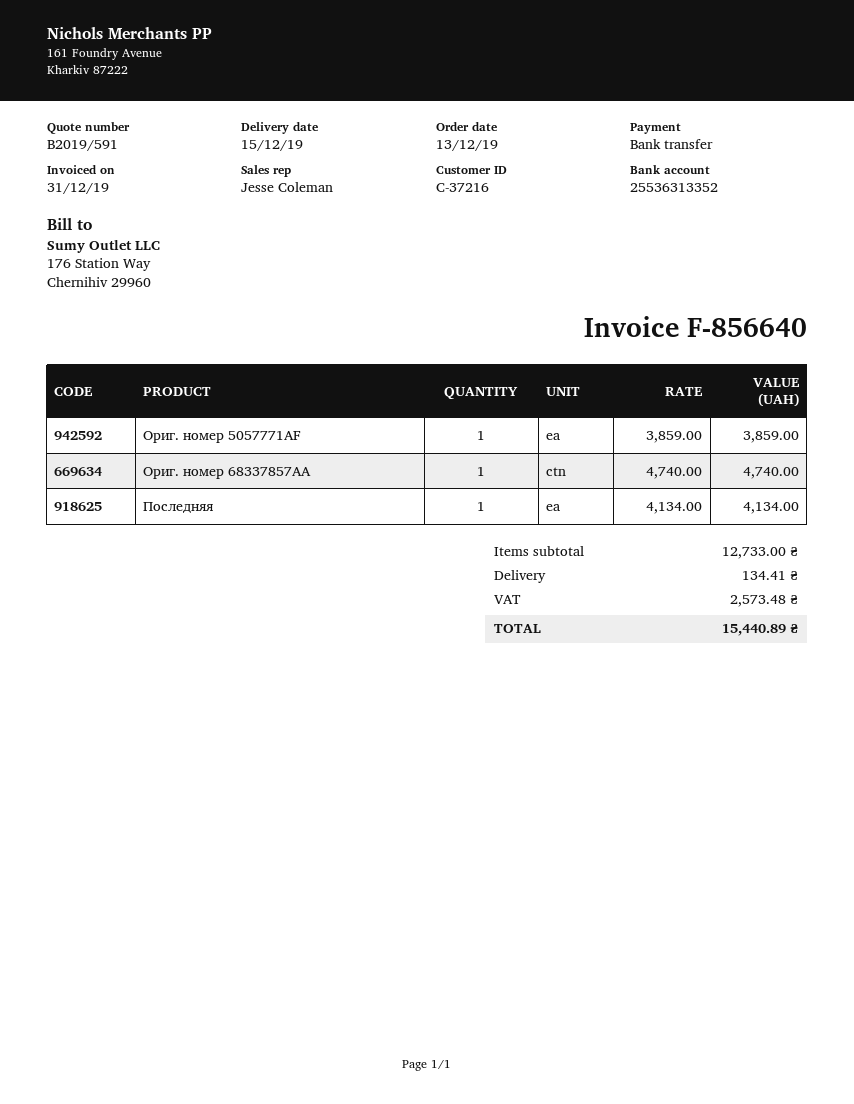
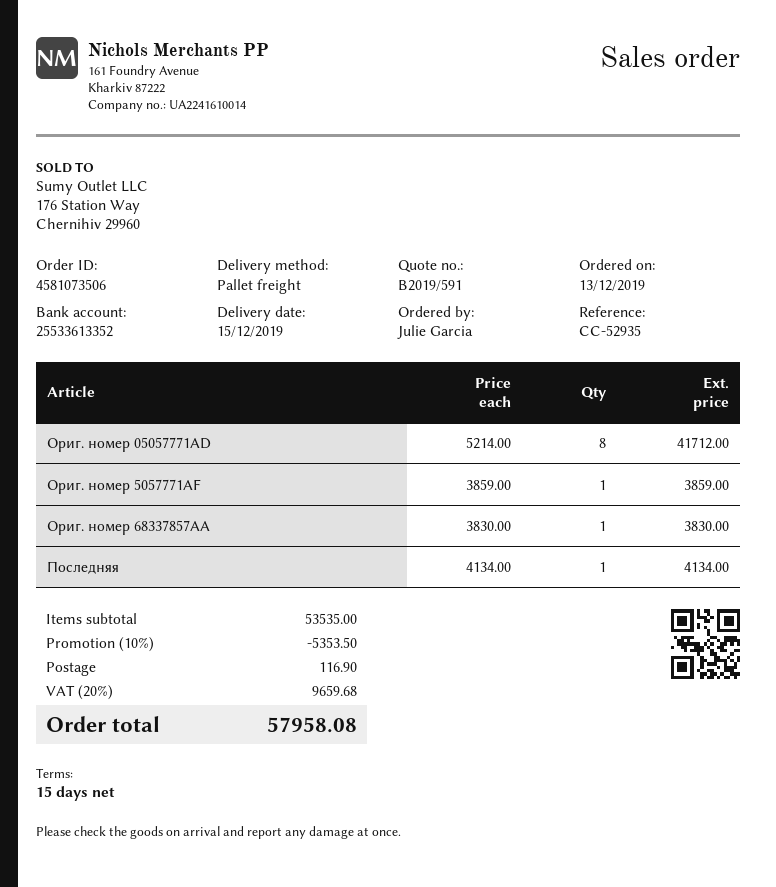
bank account: 25536313352 -> 25533613352
Ориг. номер 68337857AA: 1 x 4740.00 = 4740.00 -> 1 x 3830.00 = 3830.00
Ориг. номер 05057771AD: none -> 8 x 5214.00 = 41712.00
subtotal: 12733.00 -> 53535.00
discount: none -> 10% = 5353.50
shipping: 134.41 -> 116.90
tax: 2573.48 -> 9659.68
total: 15440.89 -> 57958.08

